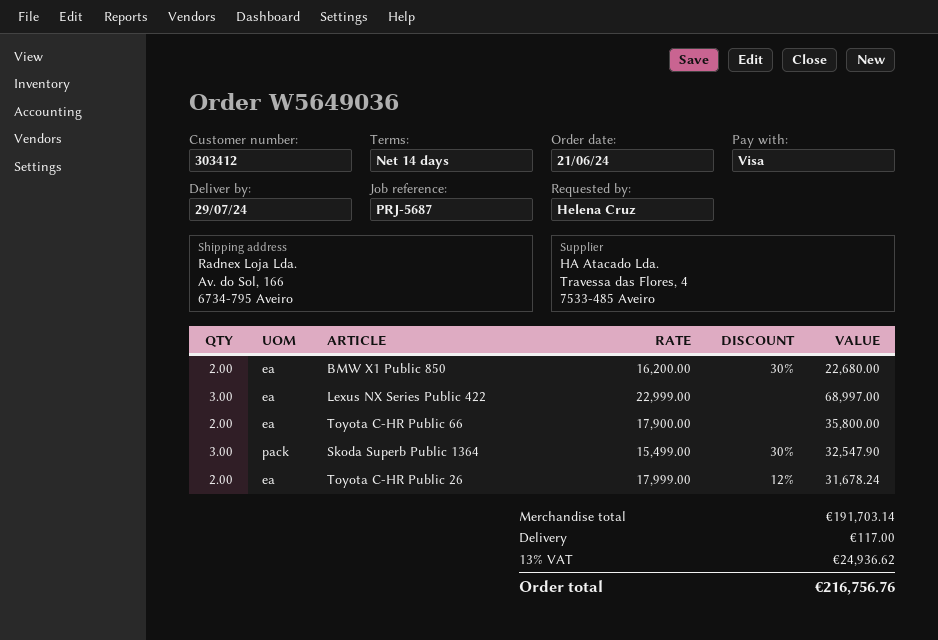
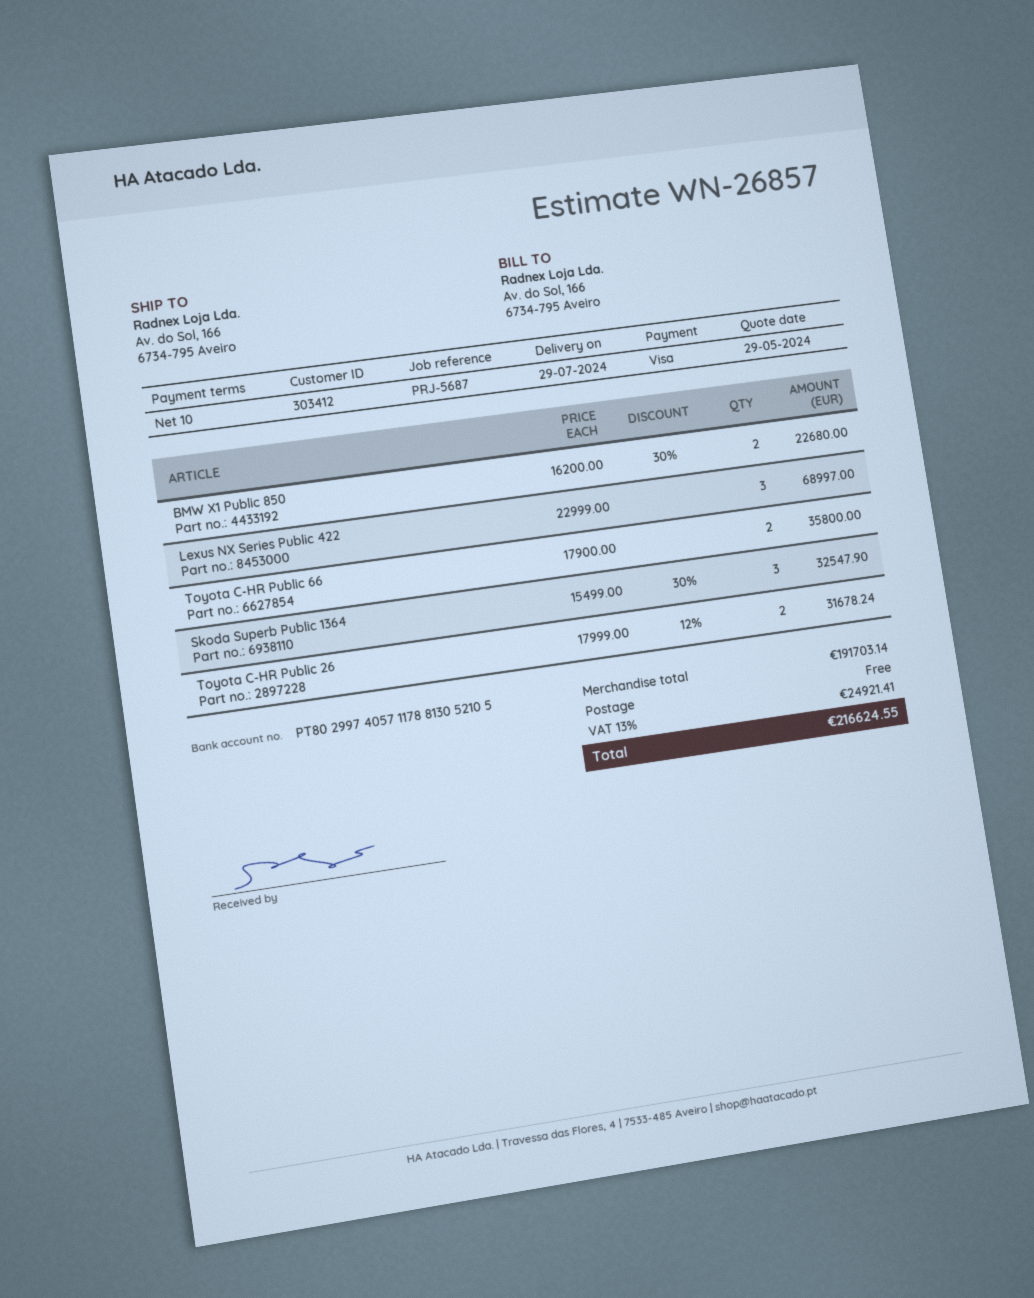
payment terms: 14 days -> 10 days
shipping: 117.00 -> 0.00
tax: 13% = 24936.62 -> 13% = 24921.41
total: 216756.76 -> 216624.55

